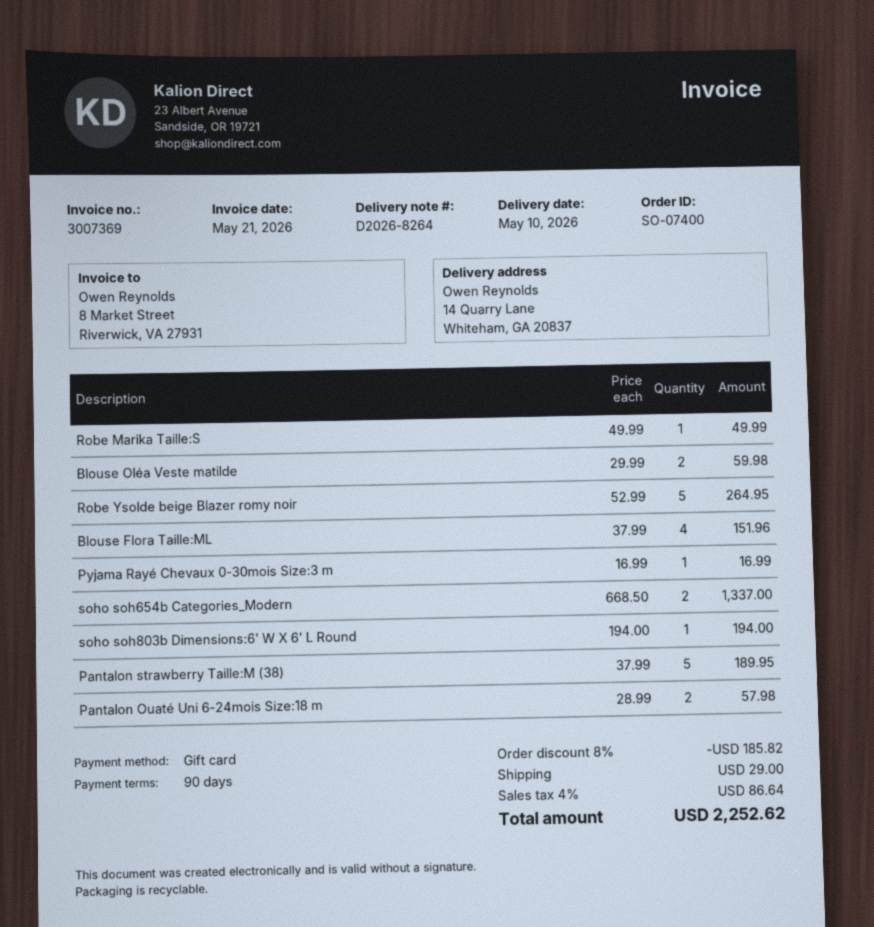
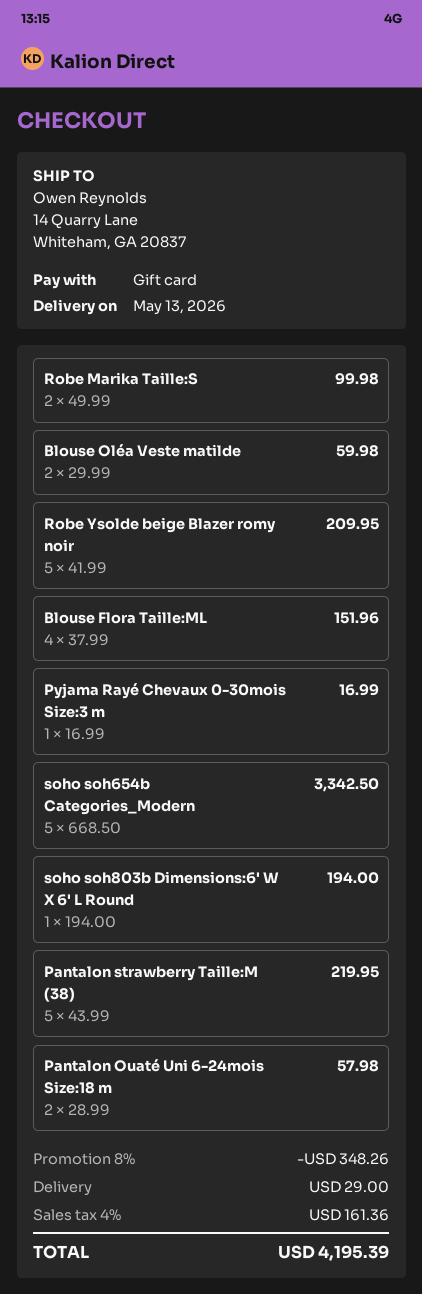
delivery date: 2026-05-10 -> 2026-05-13
Robe Marika Taille:S: 1 x 49.99 = 49.99 -> 2 x 49.99 = 99.98
Robe Ysolde beige Blazer romy noir: 5 x 52.99 = 264.95 -> 5 x 41.99 = 209.95
soho soh654b Categories_Modern: 2 x 668.50 = 1337.00 -> 5 x 668.50 = 3342.50
Pantalon strawberry Taille:M (38): 5 x 37.99 = 189.95 -> 5 x 43.99 = 219.95
discount: 8% = 185.82 -> 8% = 348.26
tax: 4% = 86.64 -> 4% = 161.36
total: 2252.62 -> 4195.39

